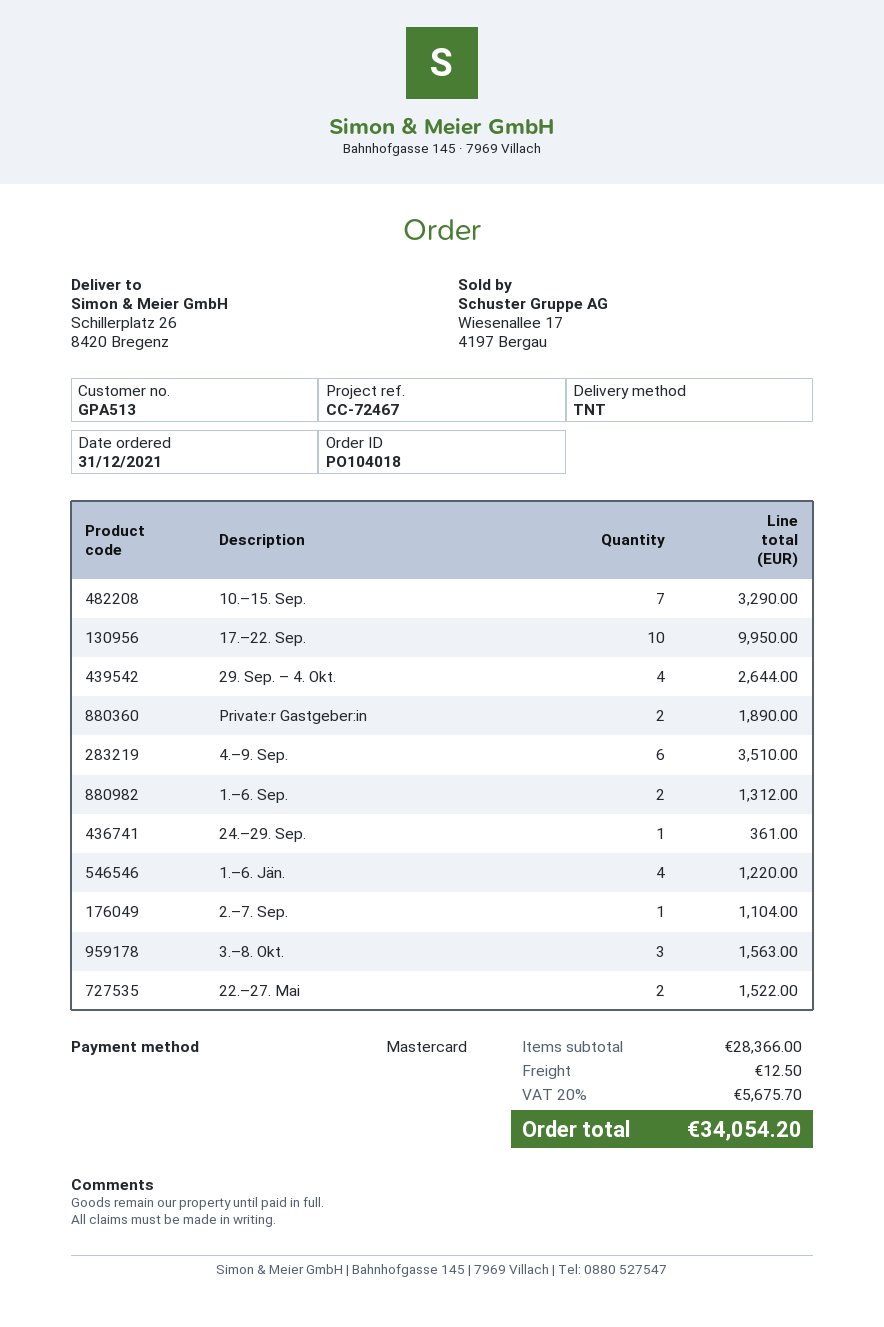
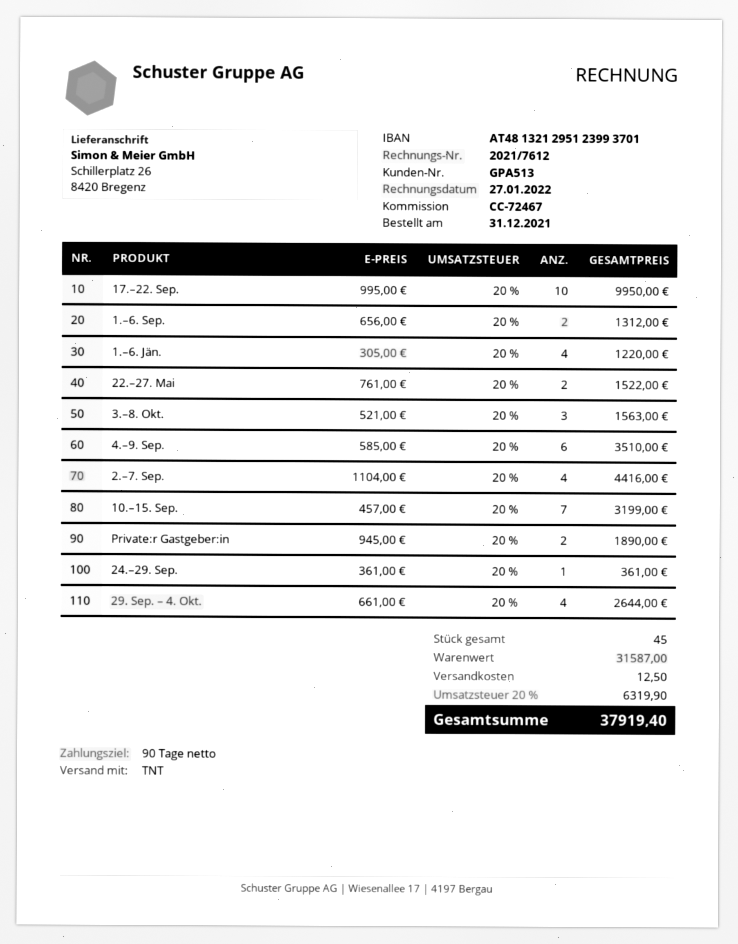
10.–15. Sep.: 7 for 3290.00 -> 7 for 3199.00
2.–7. Sep.: 1 for 1104.00 -> 4 for 4416.00
subtotal: 28366.00 -> 31587.00
tax: 20% = 5675.70 -> 20% = 6319.90
total: 34054.20 -> 37919.40

